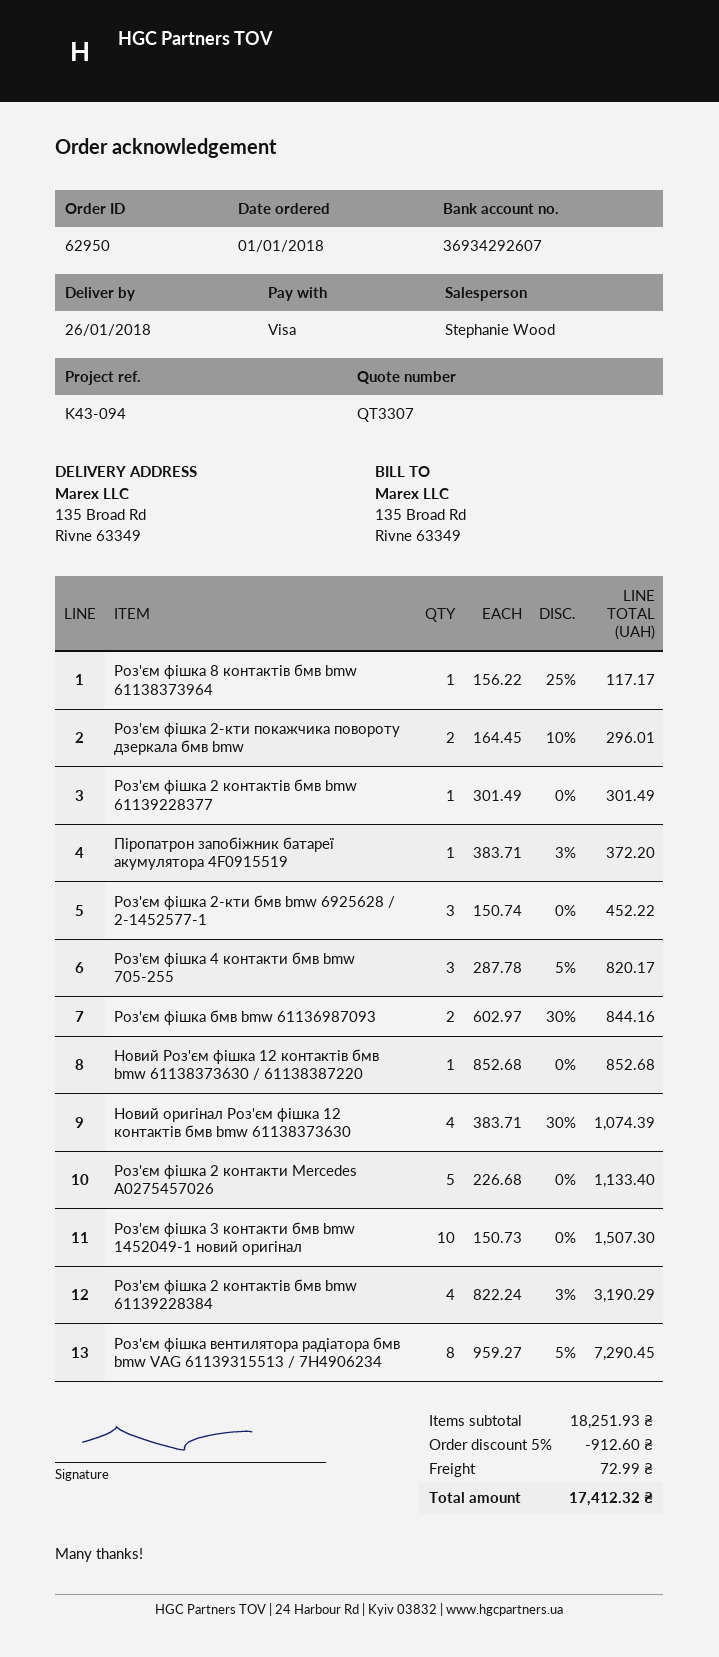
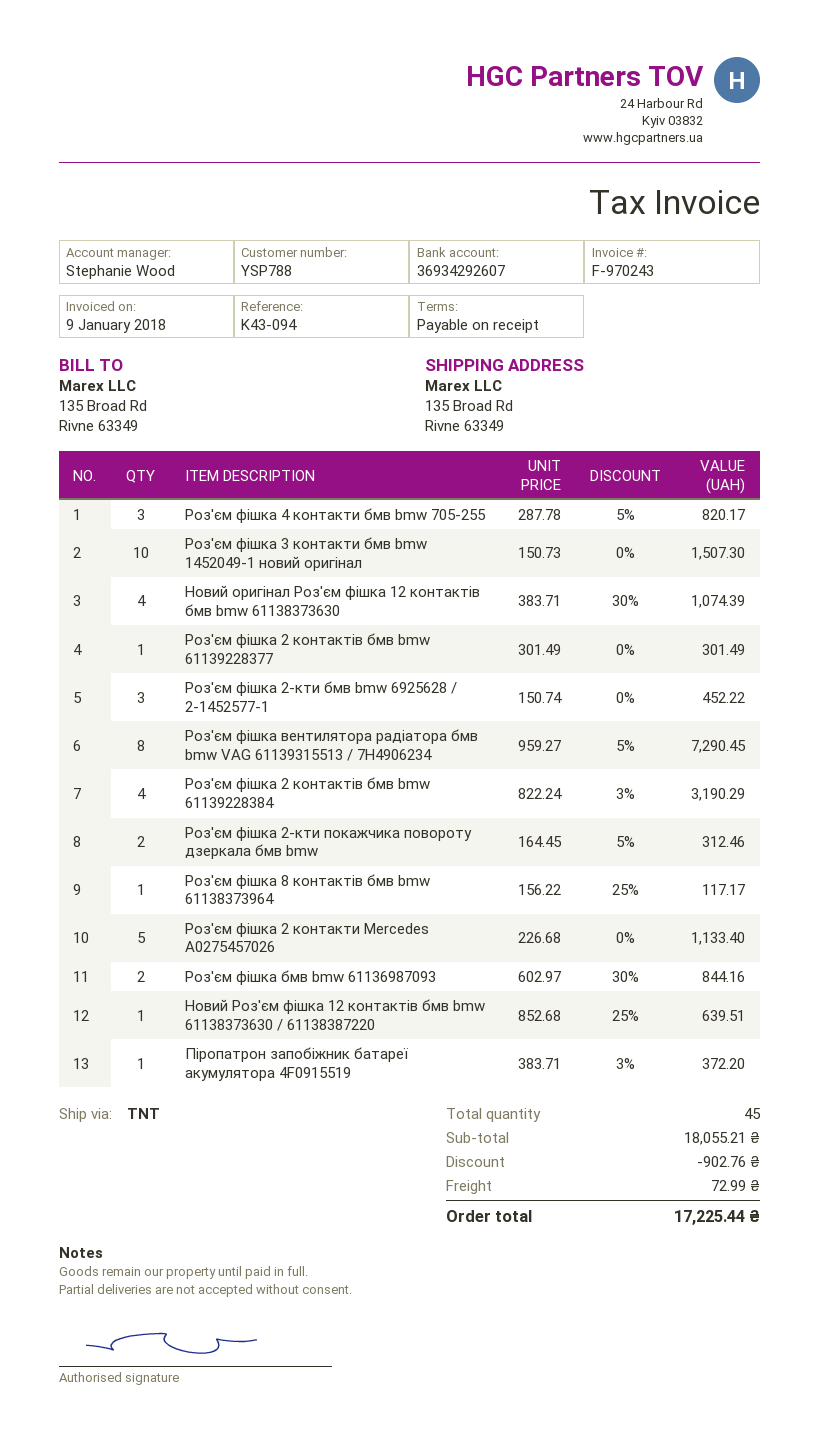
Роз'єм фішка 2-кти покажчика повороту дзеркала бмв bmw: 2 x 164.45 - 10% = 296.01 -> 2 x 164.45 - 5% = 312.46
Новий Роз'єм фішка 12 контактів бмв bmw 61138373630 / 61138387220: 1 x 852.68 = 852.68 -> 1 x 852.68 - 25% = 639.51
subtotal: 18251.93 -> 18055.21
discount: 912.60 -> 902.76
total: 17412.32 -> 17225.44

